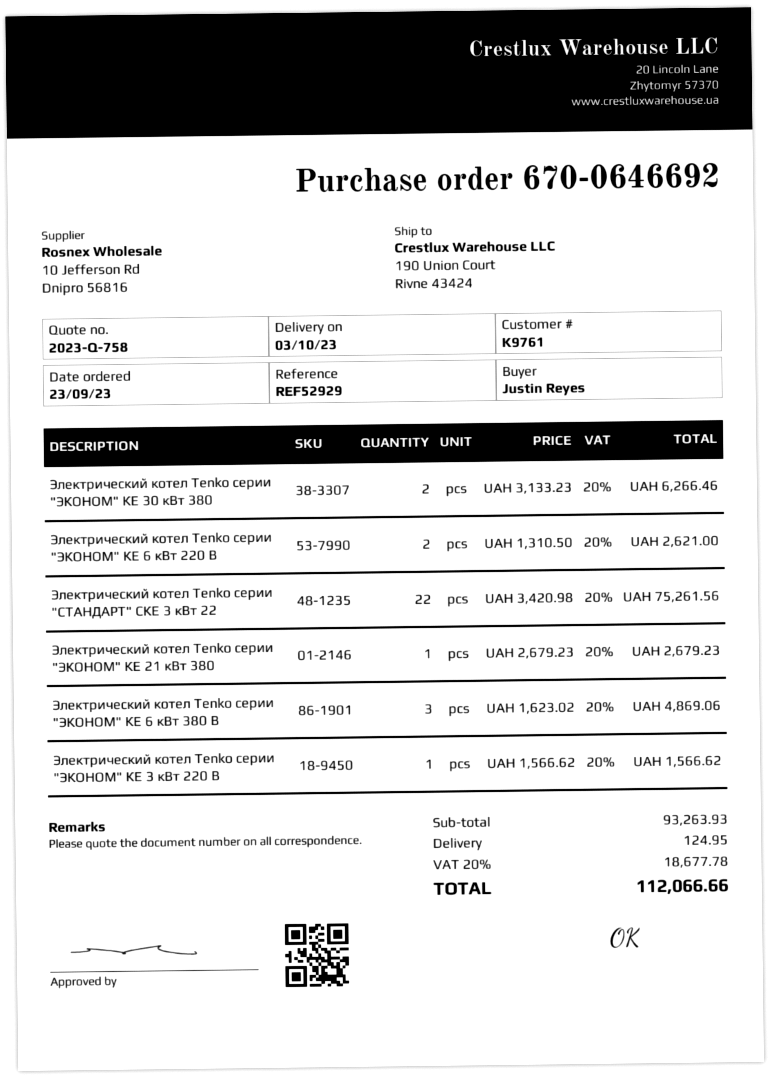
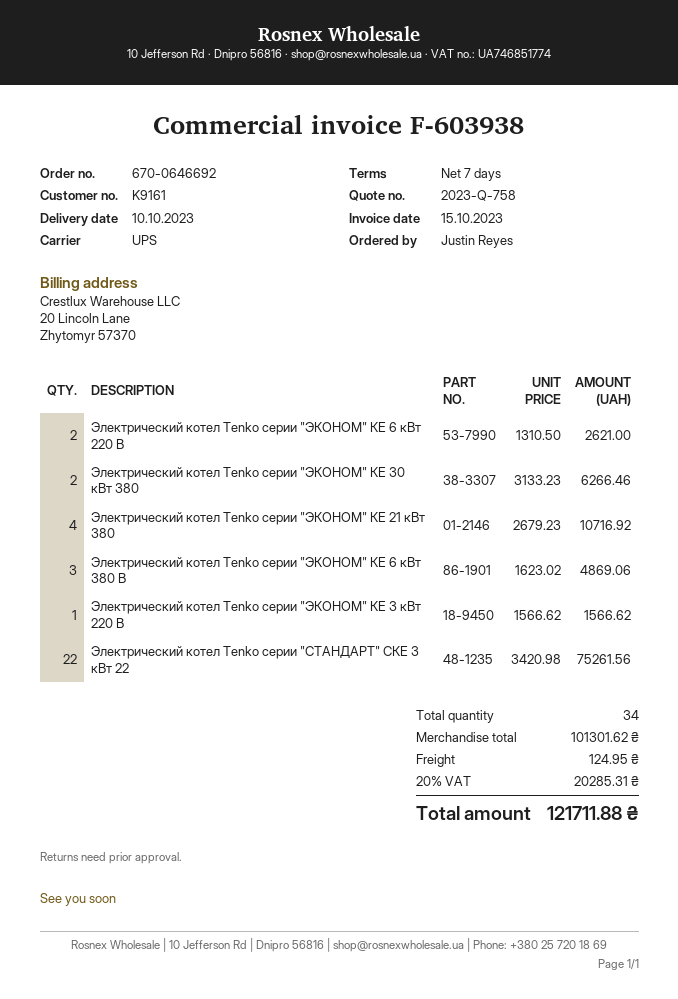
delivery date: 2023-10-03 -> 2023-10-10
customer number: K9761 -> K9161
Электрический котел Tenko серии "ЭКОНОМ" КЕ 21 кВт 380: 1 x 2679.23 = 2679.23 -> 4 x 2679.23 = 10716.92
subtotal: 93263.93 -> 101301.62
tax: 20% = 18677.78 -> 20% = 20285.31
total: 112066.66 -> 121711.88

